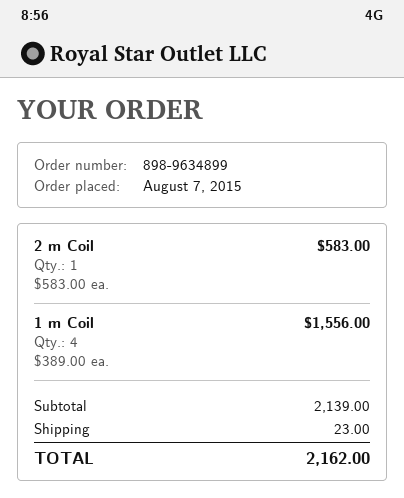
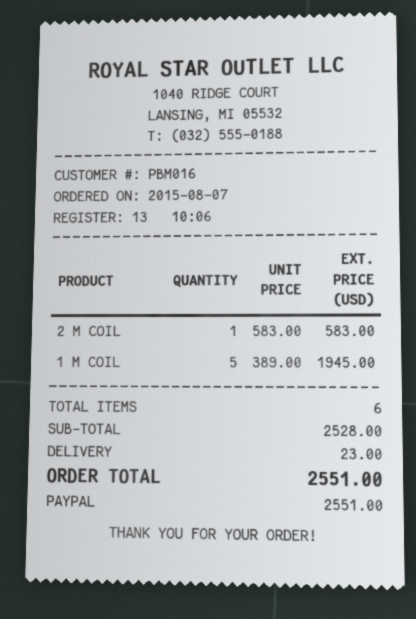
1 m Coil: 4 x 389.00 = 1556.00 -> 5 x 389.00 = 1945.00
subtotal: 2139.00 -> 2528.00
total: 2162.00 -> 2551.00

